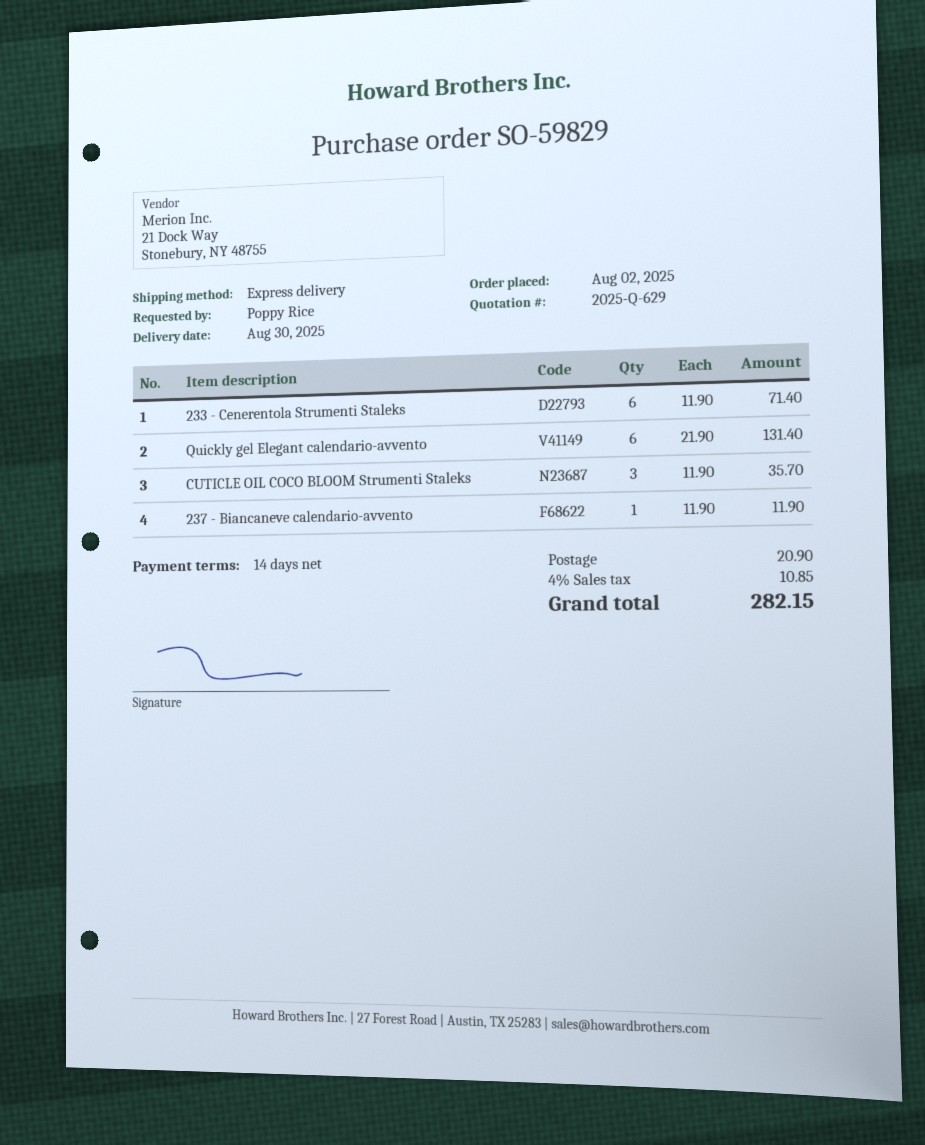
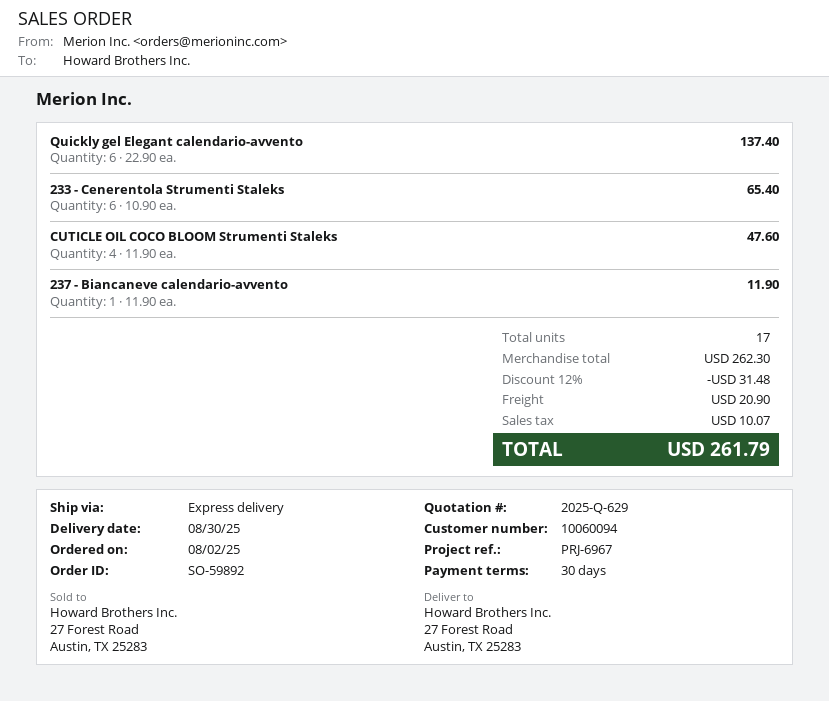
order number: SO-59829 -> SO-59892
payment terms: 14 days -> 30 days
233 - Cenerentola Strumenti Staleks: 6 x 11.90 = 71.40 -> 6 x 10.90 = 65.40
Quickly gel Elegant calendario-avvento: 6 x 21.90 = 131.40 -> 6 x 22.90 = 137.40
CUTICLE OIL COCO BLOOM Strumenti Staleks: 3 x 11.90 = 35.70 -> 4 x 11.90 = 47.60
discount: none -> 12% = 31.48
tax: 10.85 -> 10.07
total: 282.15 -> 261.79

